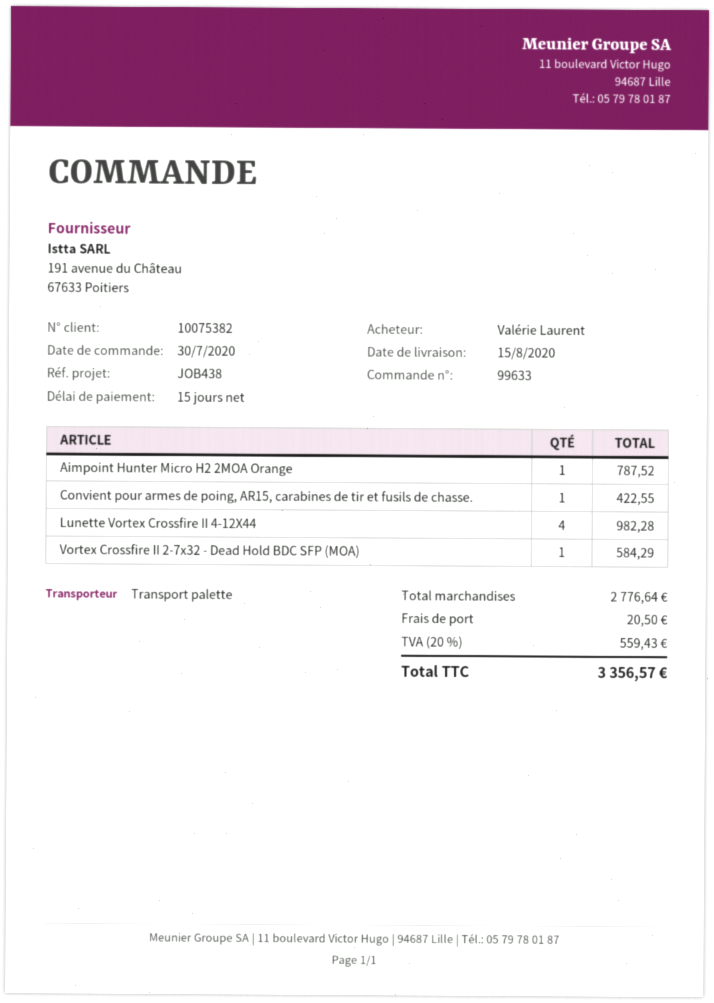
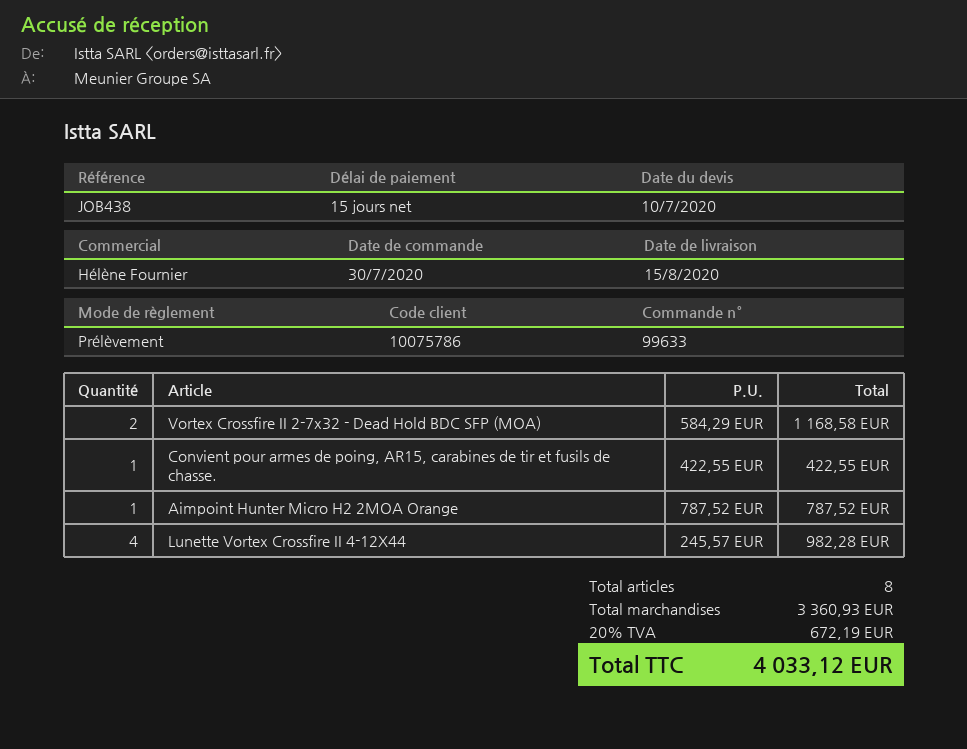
customer number: 10075382 -> 10075786
Vortex Crossfire II 2-7x32 - Dead Hold BDC SFP (MOA): 1 for 584.29 -> 2 for 1168.58
subtotal: 2776.64 -> 3360.93
shipping: 20.50 -> none
tax: 20% = 559.43 -> 20% = 672.19
total: 3356.57 -> 4033.12

